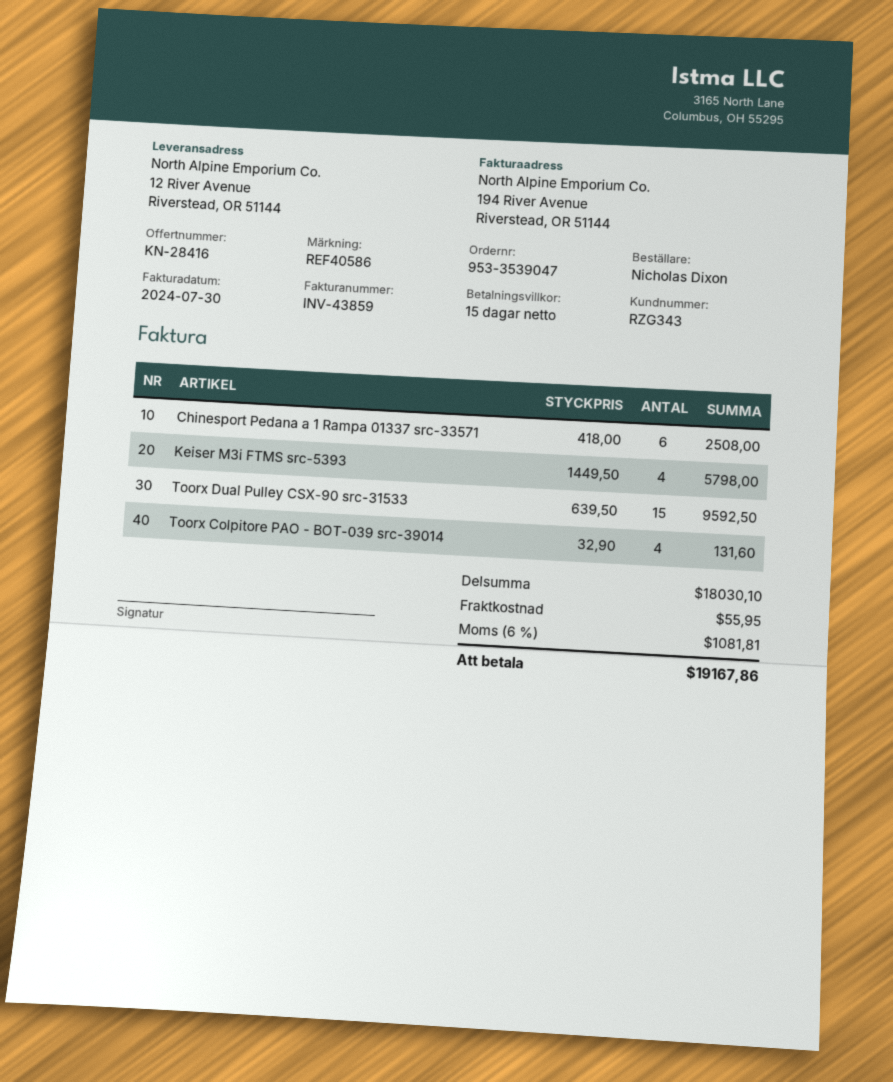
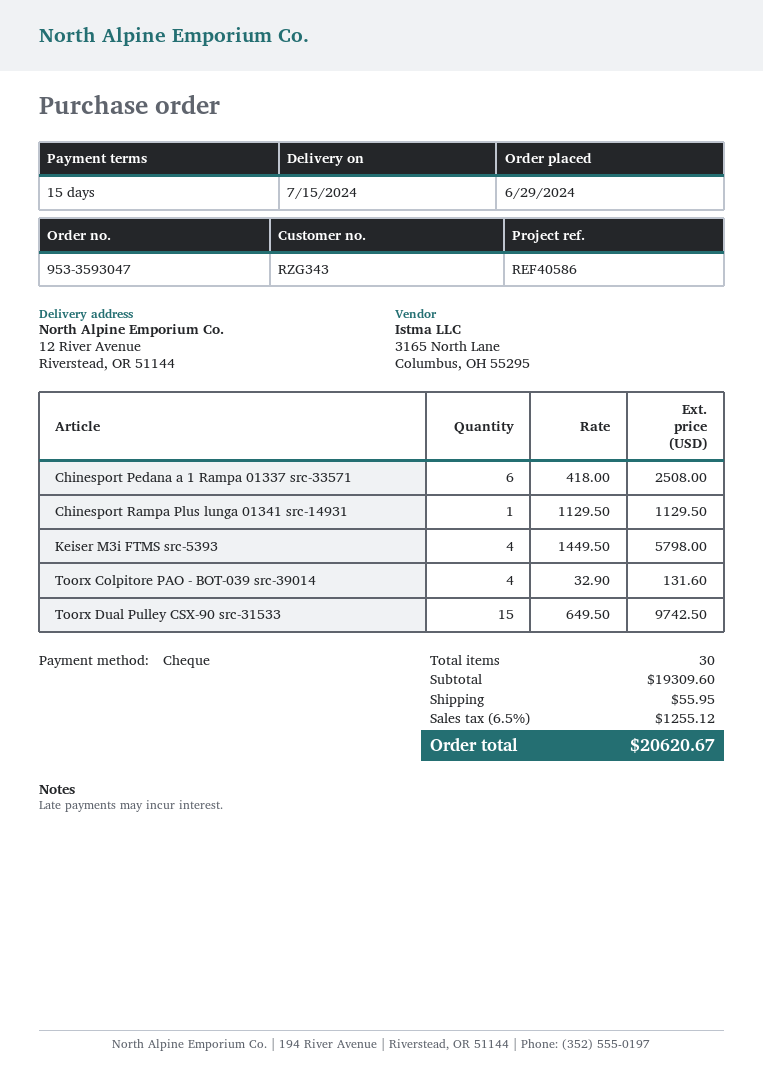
order number: 953-3539047 -> 953-3593047
Toorx Dual Pulley CSX-90 src-31533: 15 x 639.50 = 9592.50 -> 15 x 649.50 = 9742.50
Chinesport Rampa Plus lunga 01341 src-14931: none -> 1 x 1129.50 = 1129.50
subtotal: 18030.10 -> 19309.60
tax: 6% = 1081.81 -> 6.5% = 1255.12
total: 19167.86 -> 20620.67

